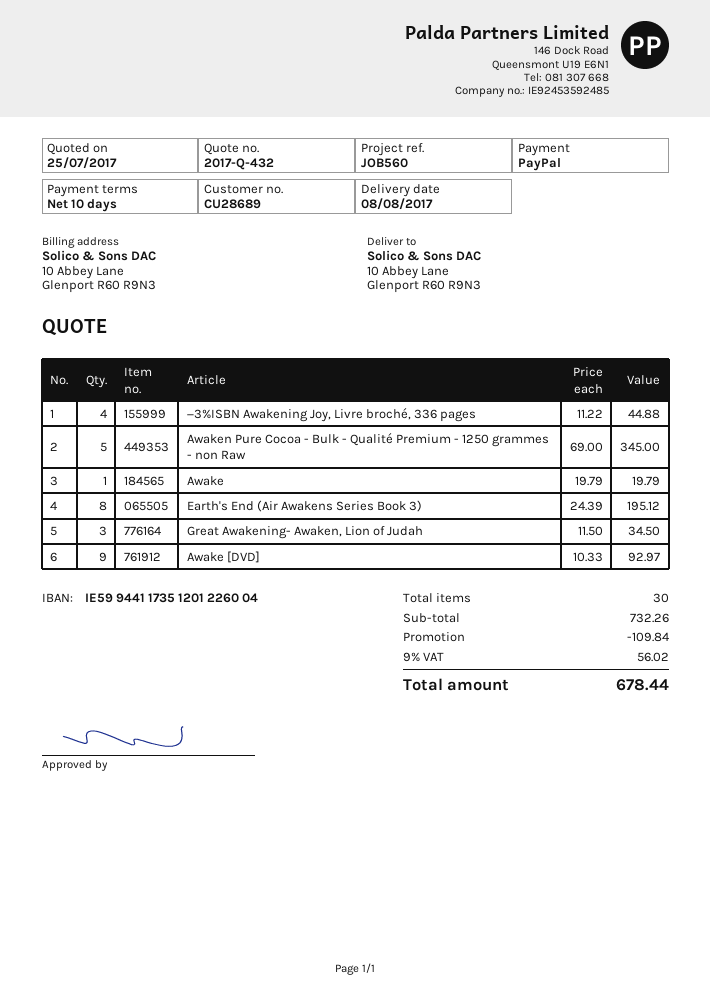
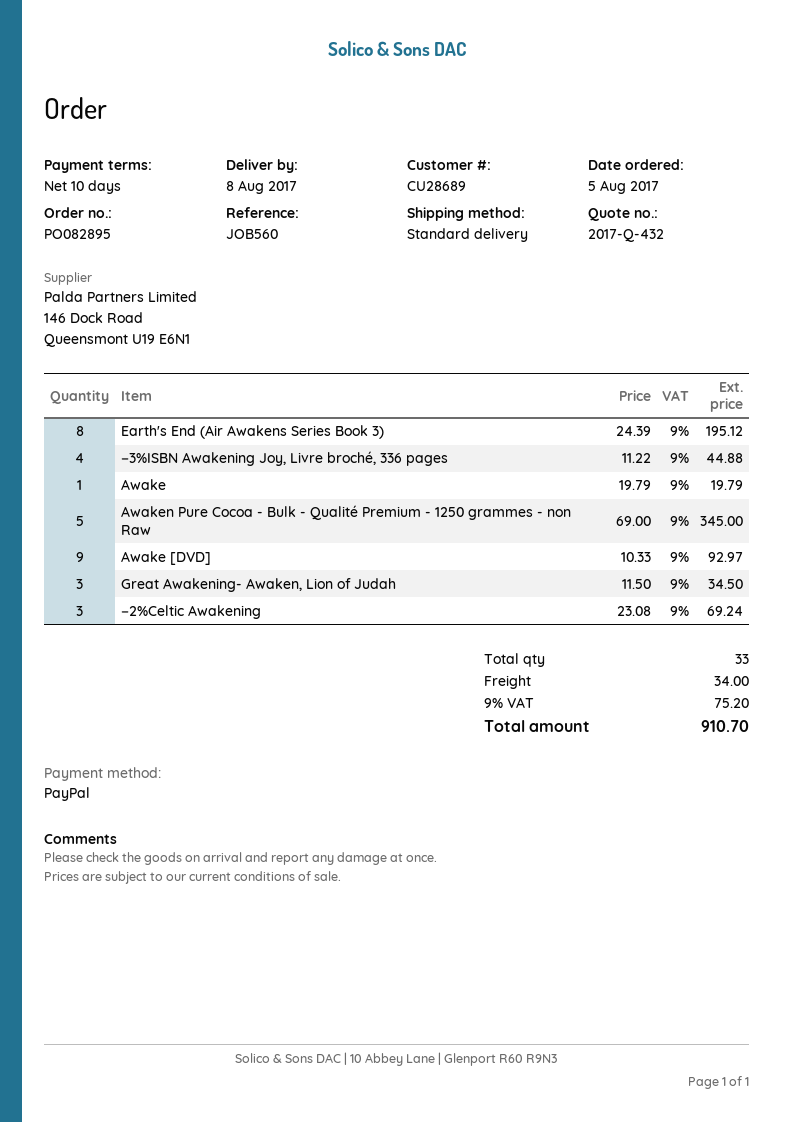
−2%Celtic Awakening: none -> 3 x 23.08 = 69.24
total quantity: 30 -> 33
discount: 109.84 -> none
shipping: none -> 34.00
tax: 9% = 56.02 -> 9% = 75.20
total: 678.44 -> 910.70

